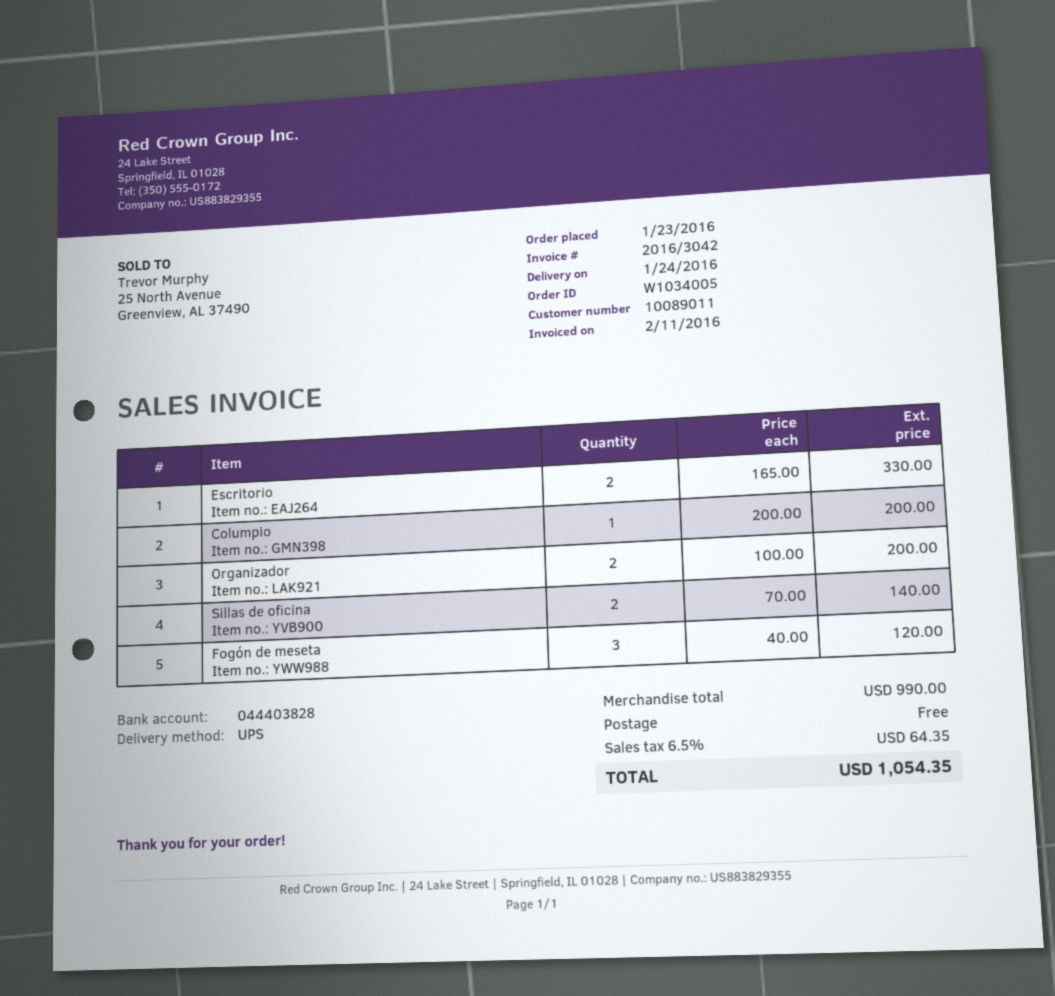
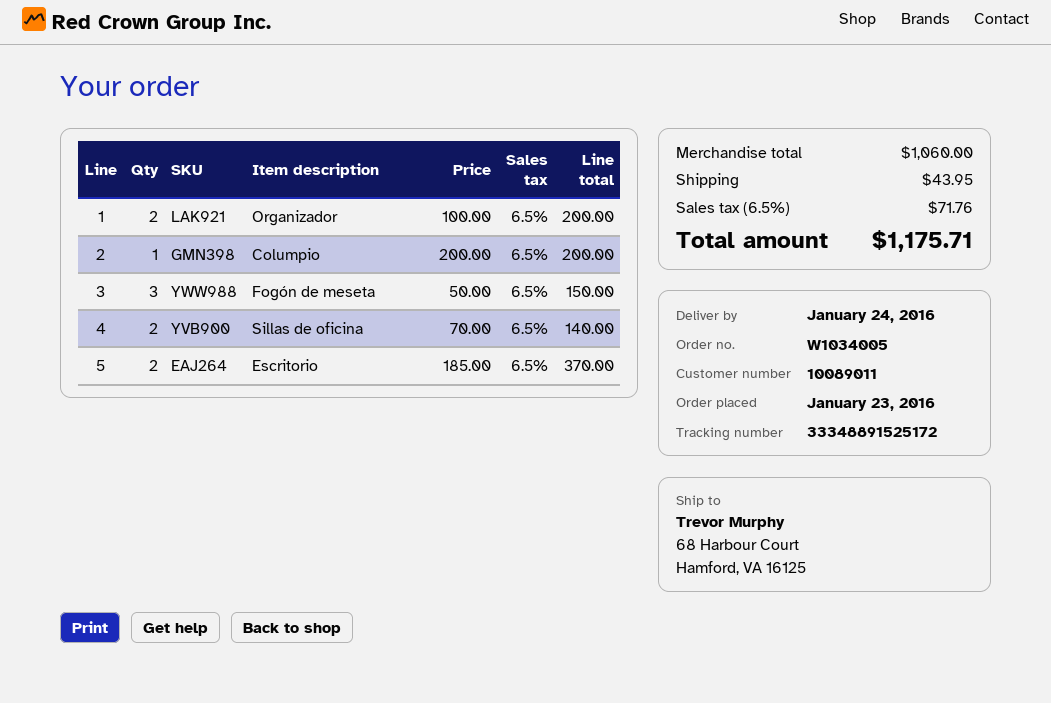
Escritorio: 2 x 165.00 = 330.00 -> 2 x 185.00 = 370.00
Fogón de meseta: 3 x 40.00 = 120.00 -> 3 x 50.00 = 150.00
subtotal: 990.00 -> 1060.00
shipping: 0.00 -> 43.95
tax: 6.5% = 64.35 -> 6.5% = 71.76
total: 1054.35 -> 1175.71

